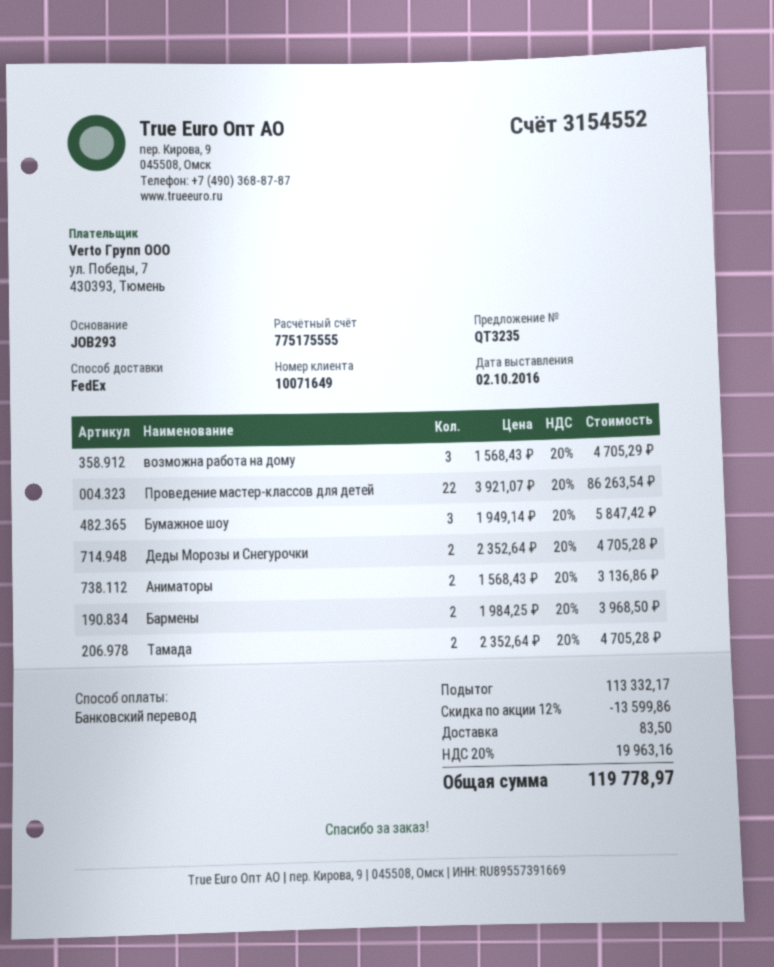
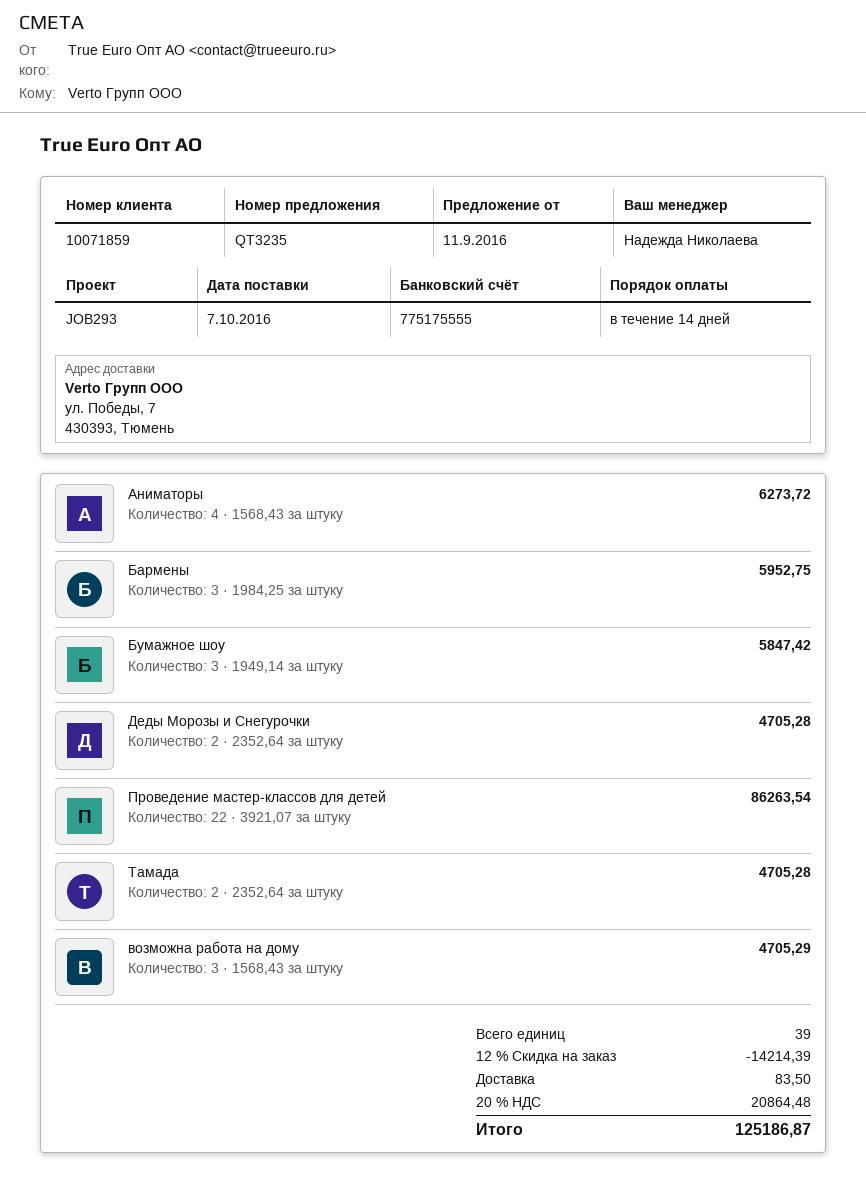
customer number: 10071649 -> 10071859
Аниматоры: 2 x 1568.43 = 3136.86 -> 4 x 1568.43 = 6273.72
Бармены: 2 x 1984.25 = 3968.50 -> 3 x 1984.25 = 5952.75
discount: 12% = 13599.86 -> 12% = 14214.39
tax: 20% = 19963.16 -> 20% = 20864.48
total: 119778.97 -> 125186.87

